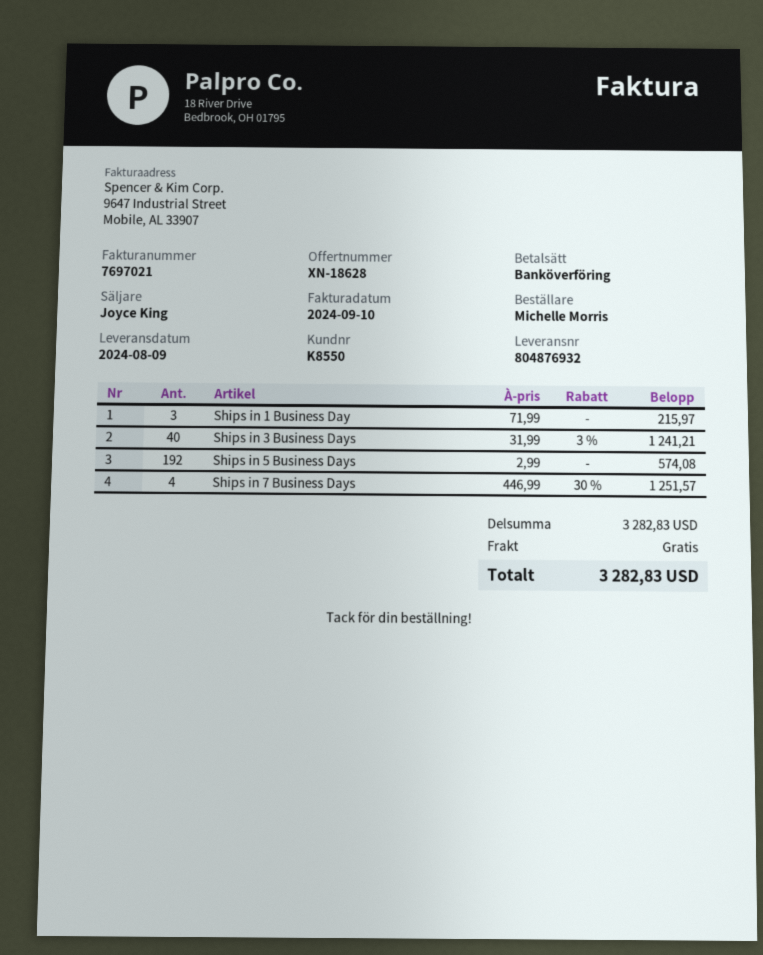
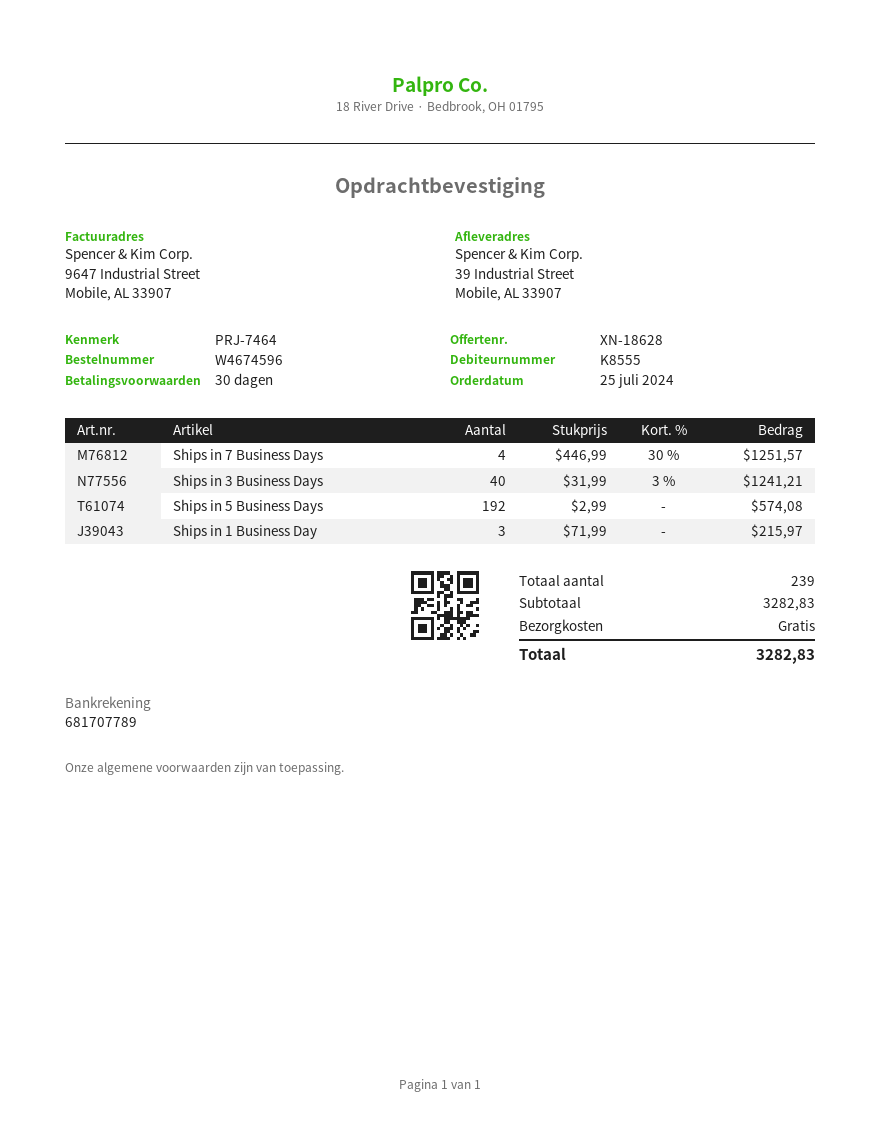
customer number: K8550 -> K8555

